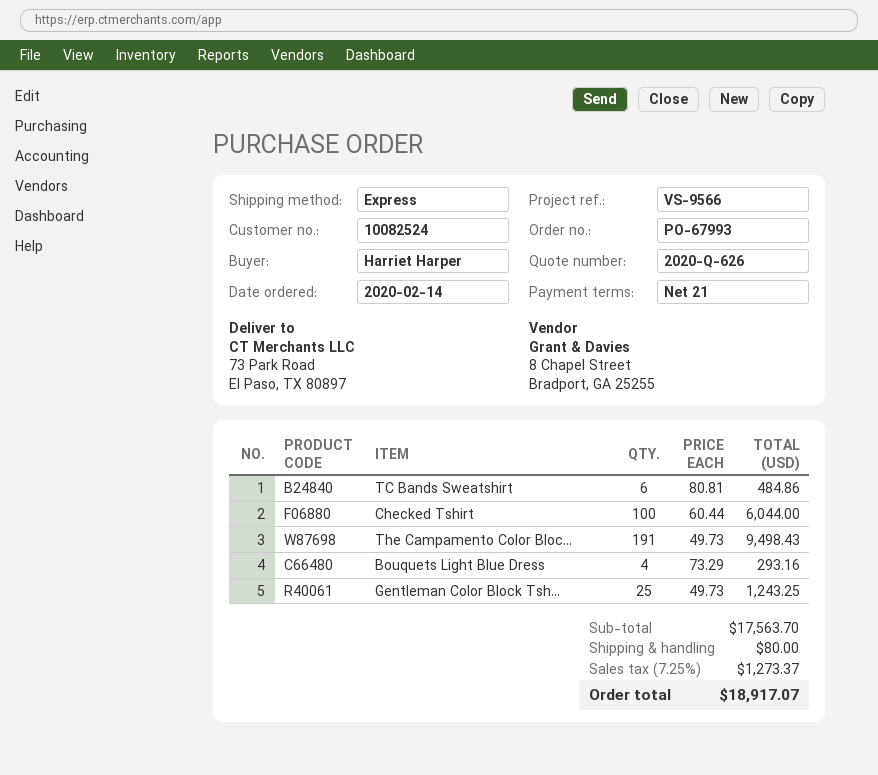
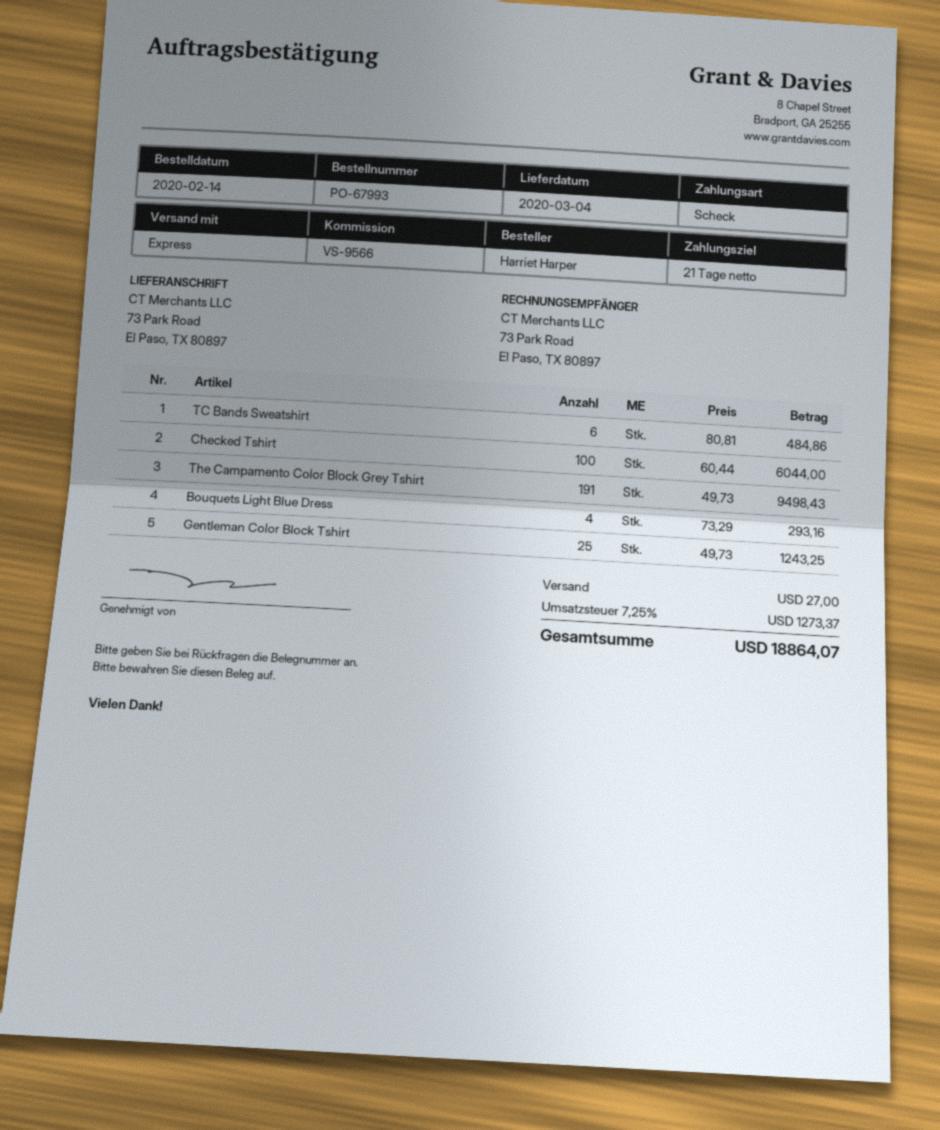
shipping: 80.00 -> 27.00
total: 18917.07 -> 18864.07

